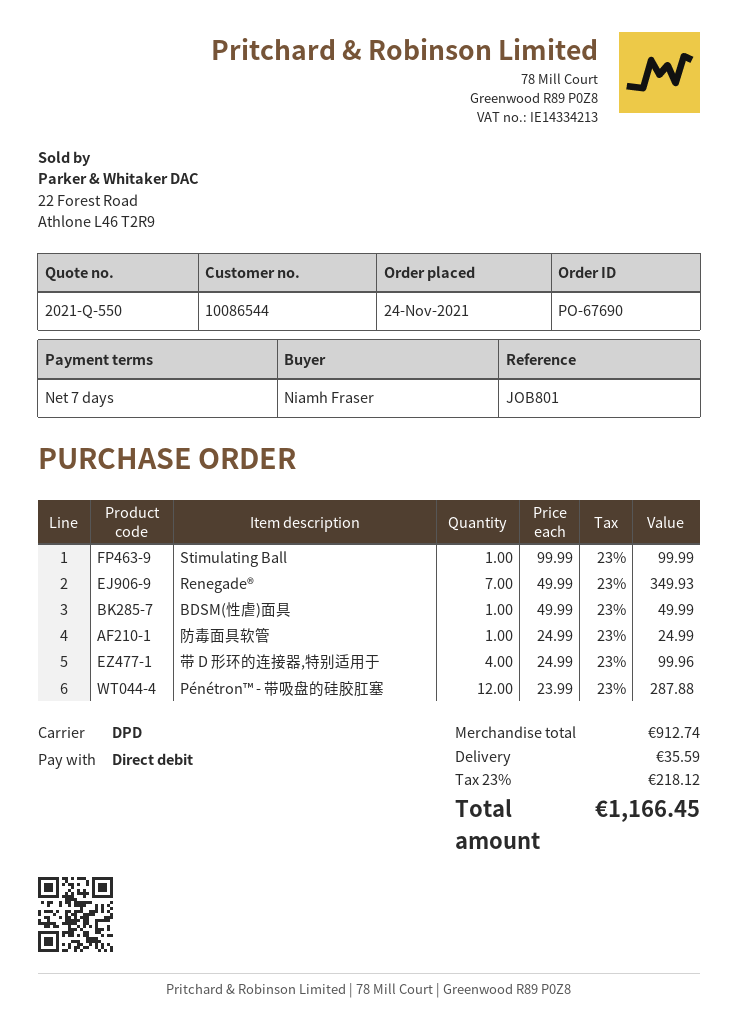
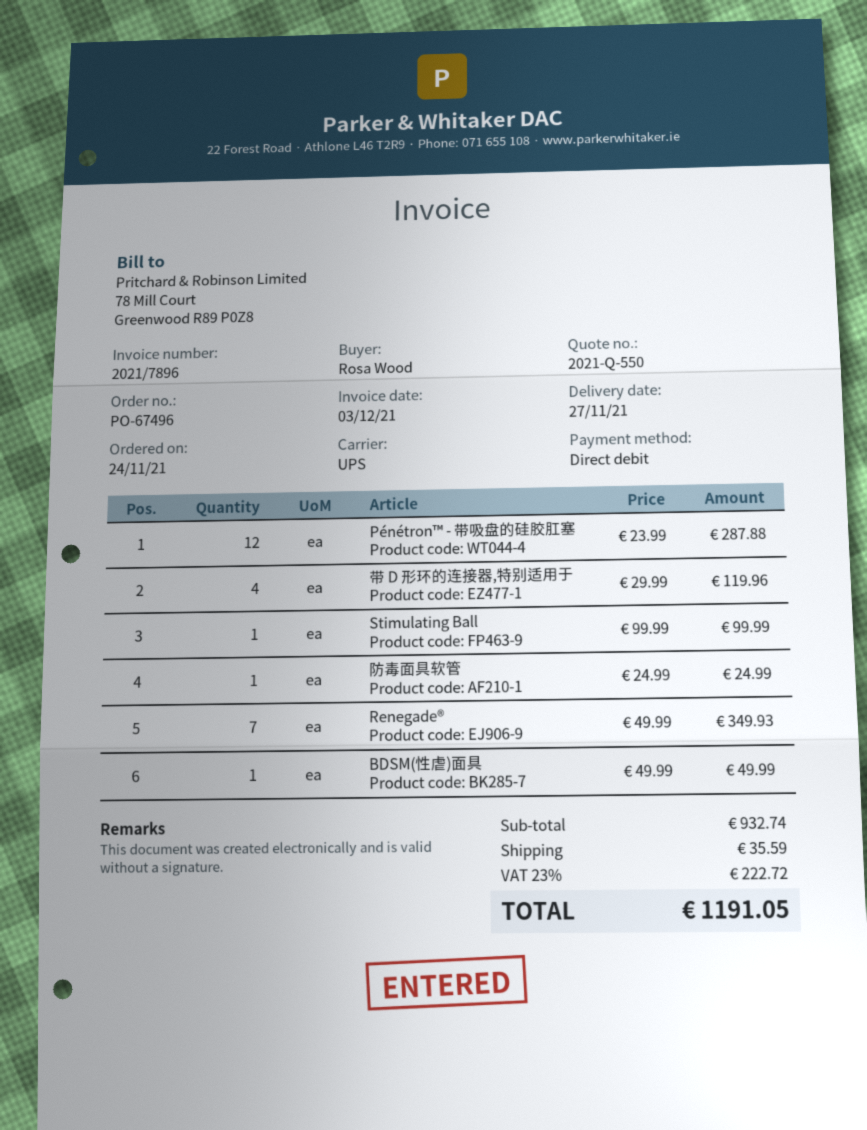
order number: PO-67690 -> PO-67496
ordered by: Niamh Fraser -> Rosa Wood
shipping method: DPD -> UPS
带 D 形环的连接器,特别适用于: 4 x 24.99 = 99.96 -> 4 x 29.99 = 119.96
subtotal: 912.74 -> 932.74
tax: 23% = 218.12 -> 23% = 222.72
total: 1166.45 -> 1191.05

